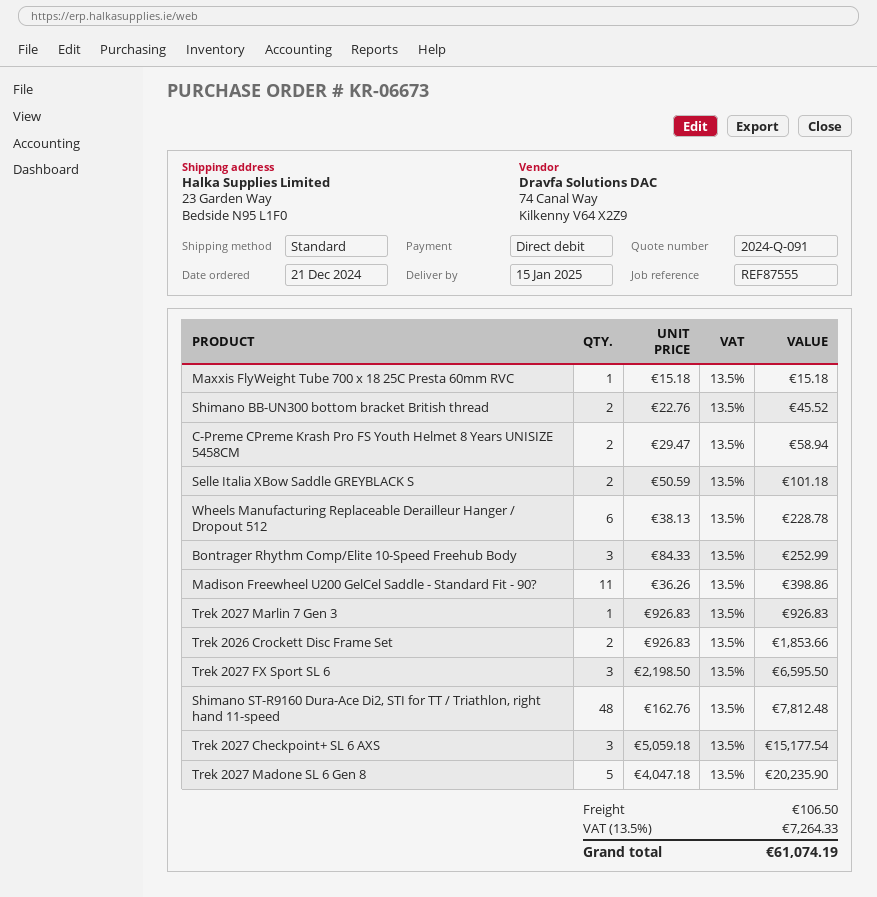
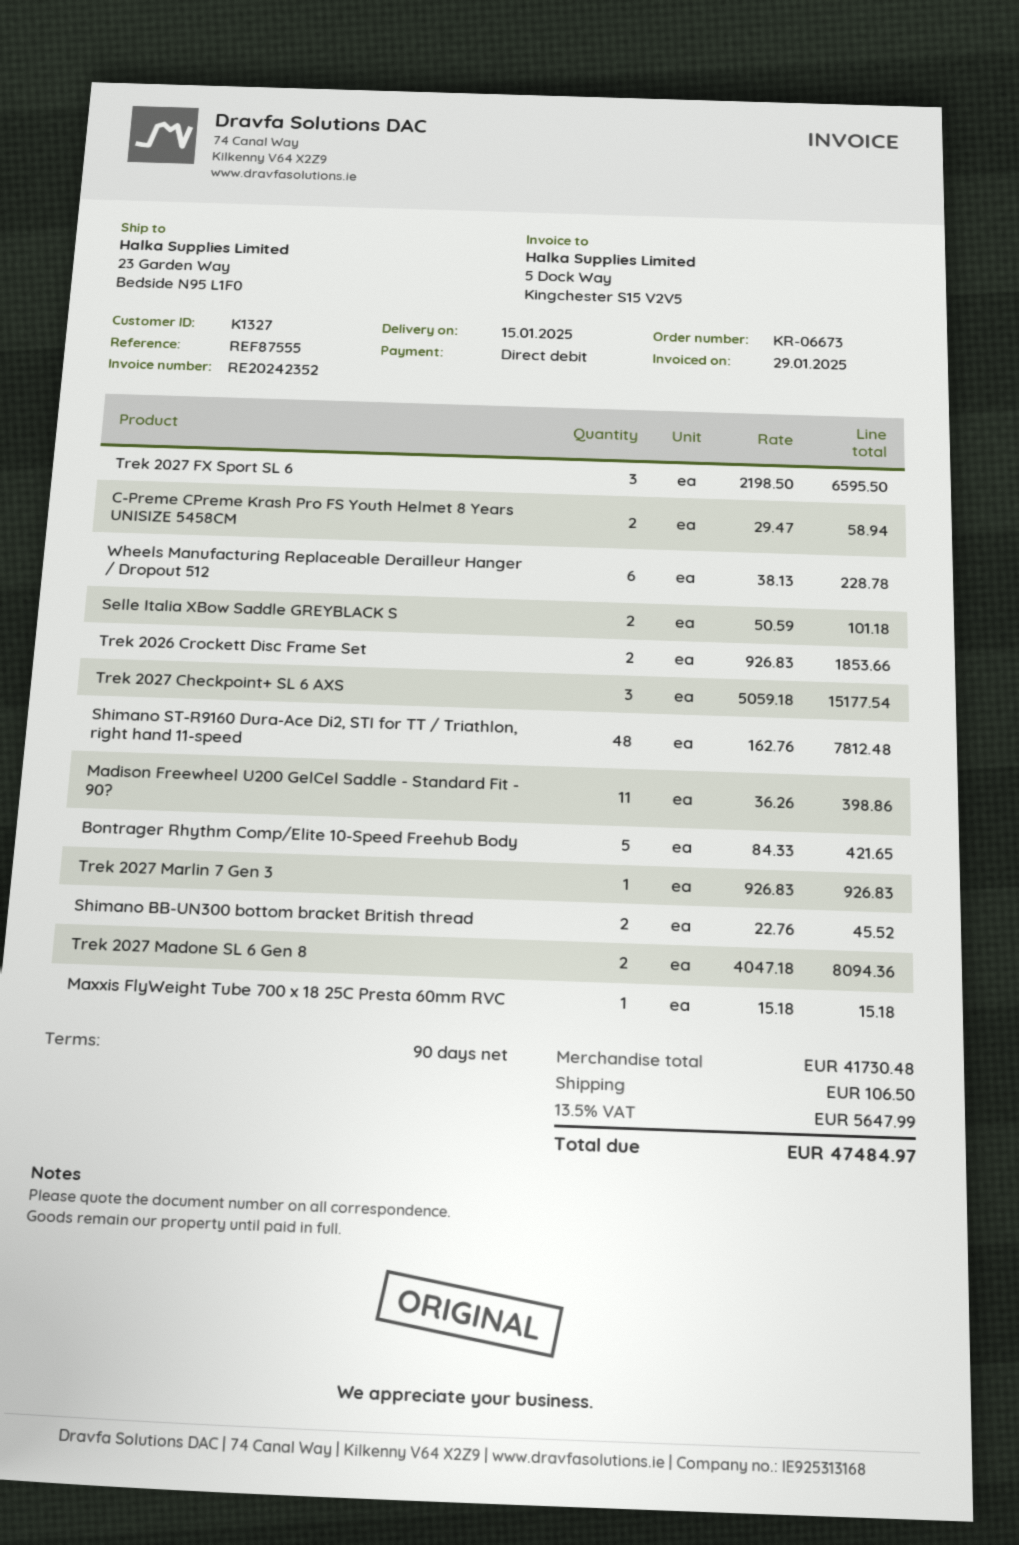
Bontrager Rhythm Comp/Elite 10-Speed Freehub Body: 3 x 84.33 = 252.99 -> 5 x 84.33 = 421.65
Trek 2027 Madone SL 6 Gen 8: 5 x 4047.18 = 20235.90 -> 2 x 4047.18 = 8094.36
tax: 13.5% = 7264.33 -> 13.5% = 5647.99
total: 61074.19 -> 47484.97

